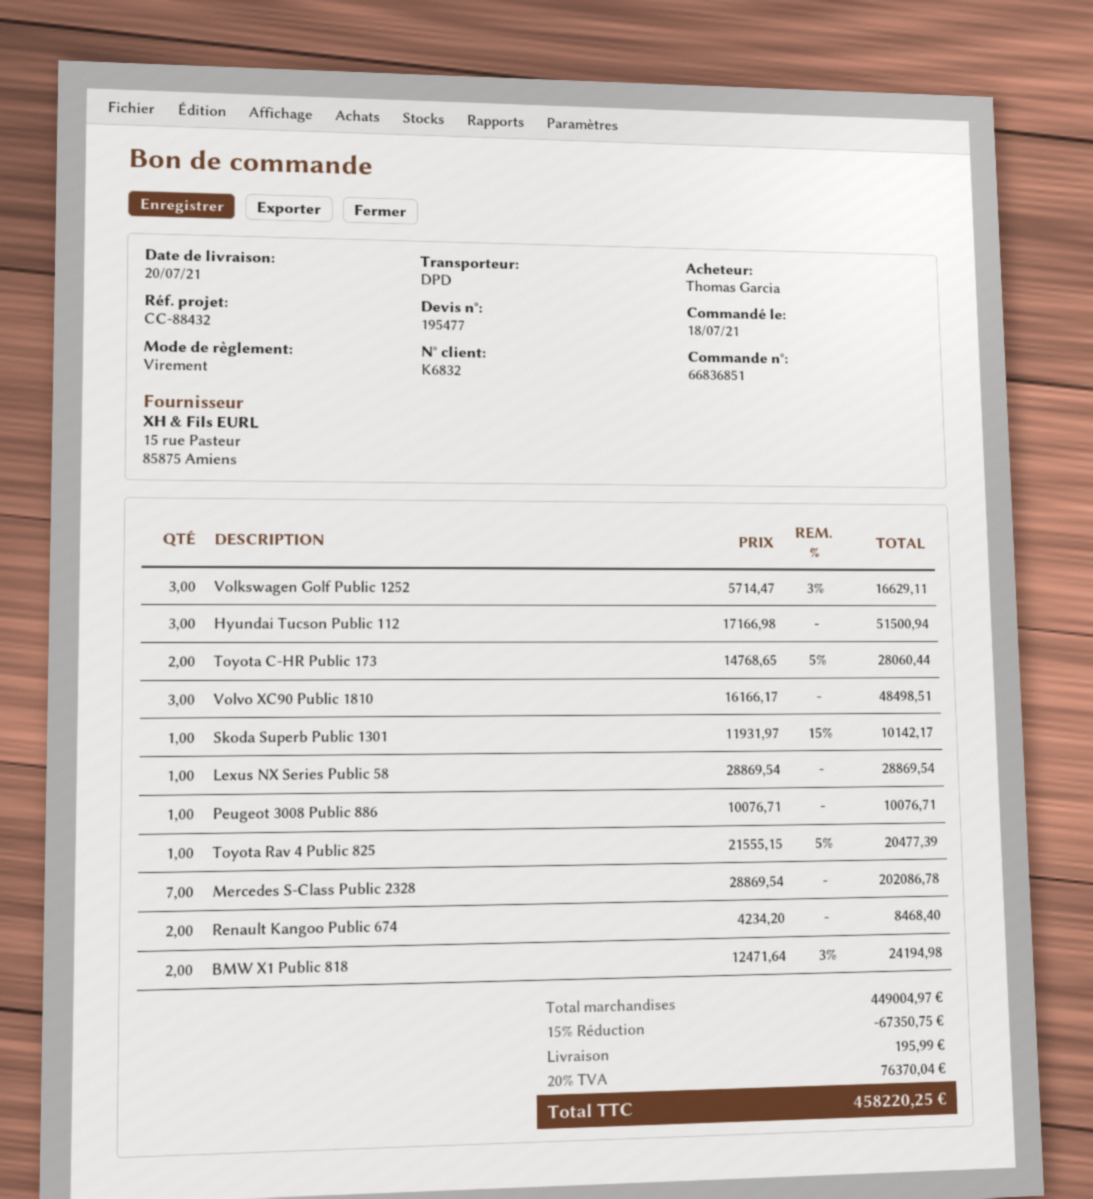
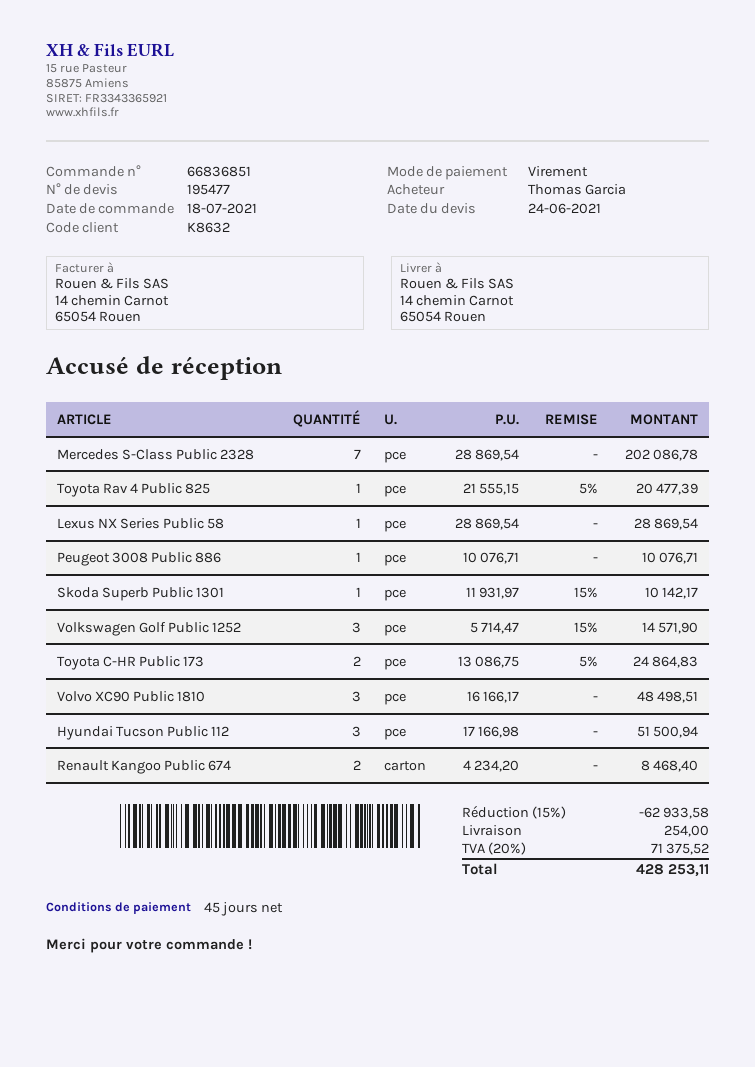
customer number: K6832 -> K8632
Volkswagen Golf Public 1252: 3 x 5714.47 - 3% = 16629.11 -> 3 x 5714.47 - 15% = 14571.90
Toyota C-HR Public 173: 2 x 14768.65 - 5% = 28060.44 -> 2 x 13086.75 - 5% = 24864.83
BMW X1 Public 818: 2 x 12471.64 - 3% = 24194.98 -> none
discount: 15% = 67350.75 -> 15% = 62933.58
shipping: 195.99 -> 254.00
tax: 20% = 76370.04 -> 20% = 71375.52
total: 458220.25 -> 428253.11

